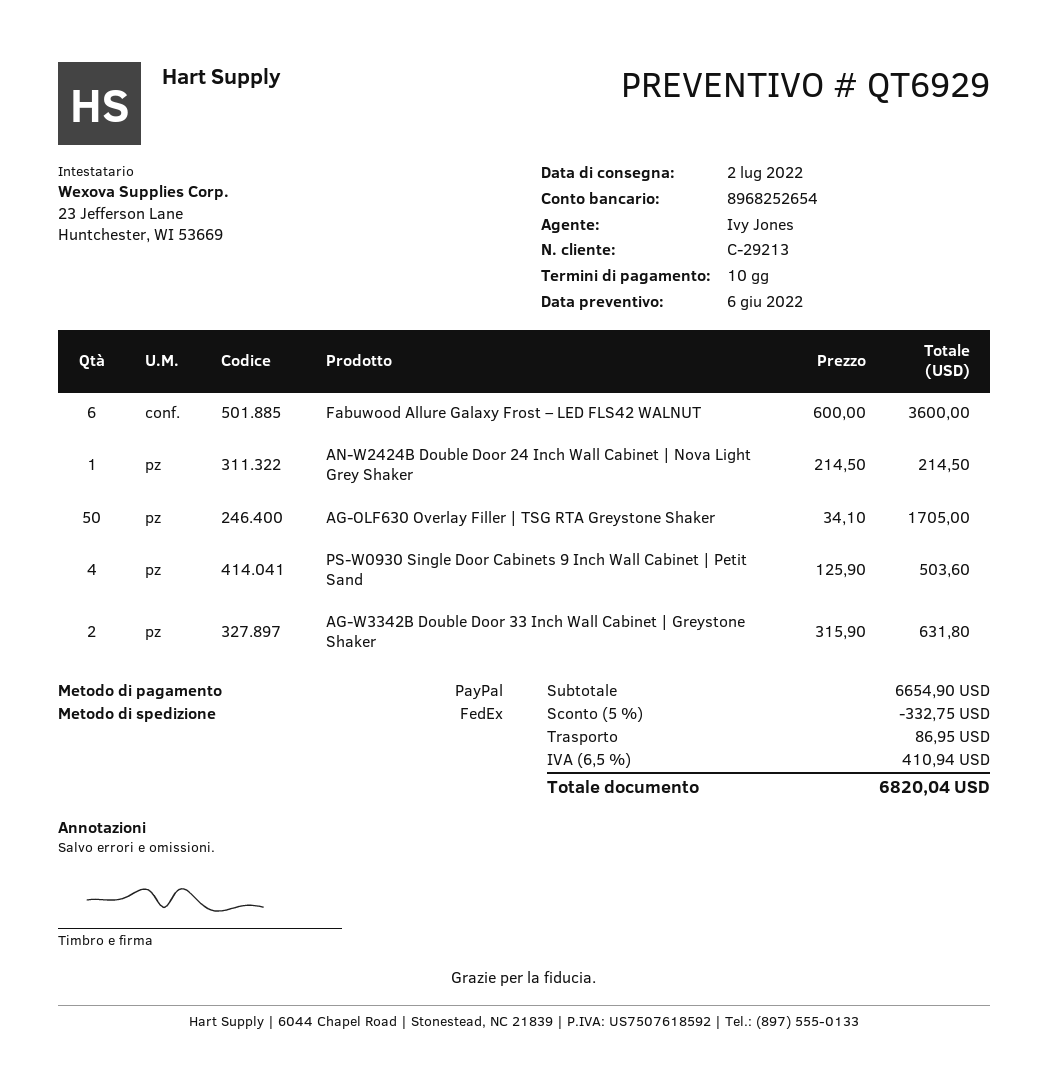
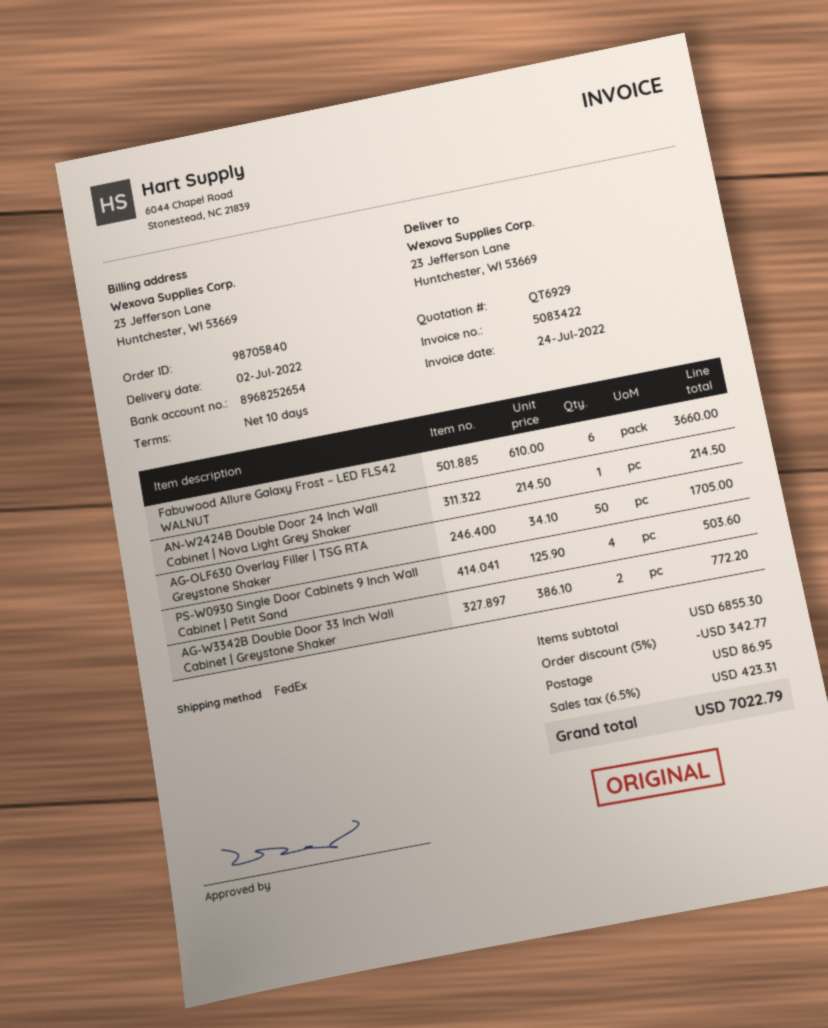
Fabuwood Allure Galaxy Frost – LED FLS42 WALNUT: 6 x 600.00 = 3600.00 -> 6 x 610.00 = 3660.00
AG-W3342B Double Door 33 Inch Wall Cabinet | Greystone Shaker: 2 x 315.90 = 631.80 -> 2 x 386.10 = 772.20
subtotal: 6654.90 -> 6855.30
discount: 5% = 332.75 -> 5% = 342.77
tax: 6.5% = 410.94 -> 6.5% = 423.31
total: 6820.04 -> 7022.79

